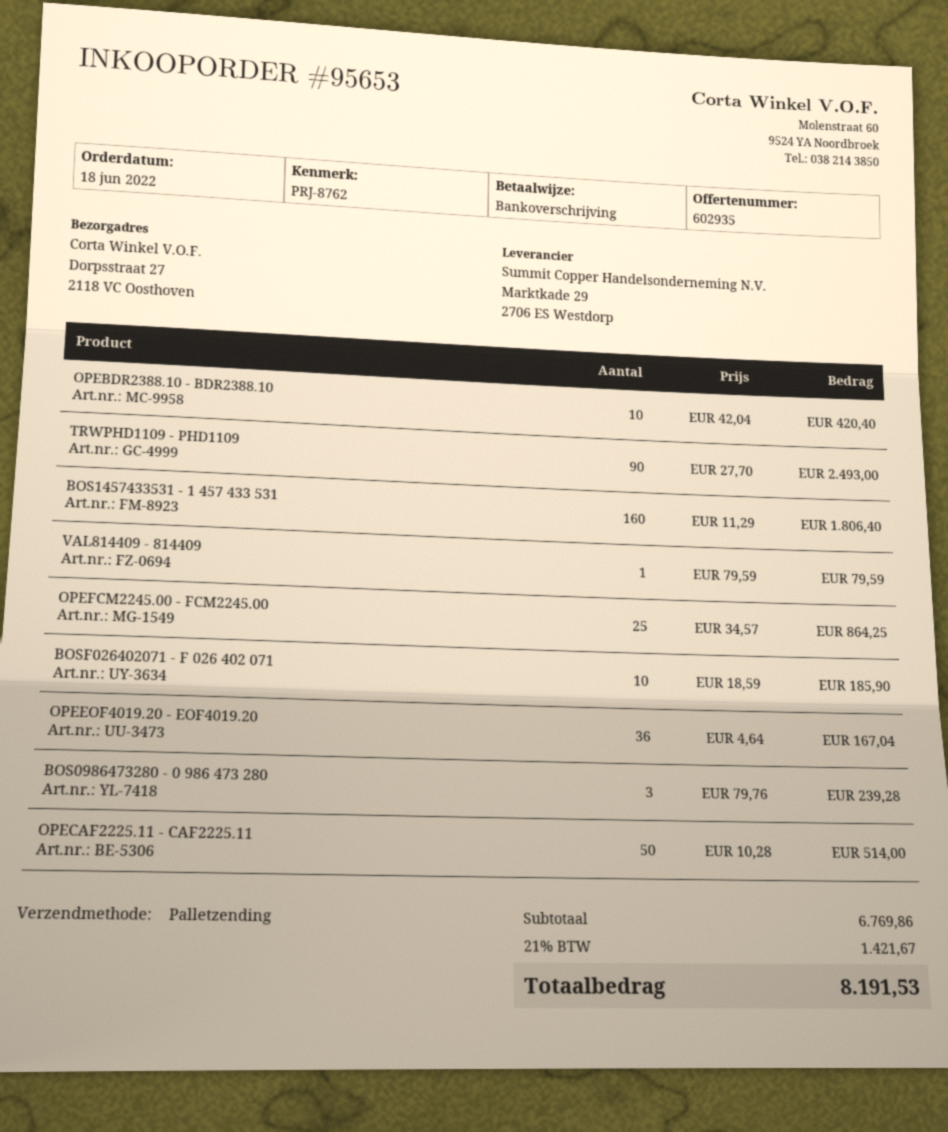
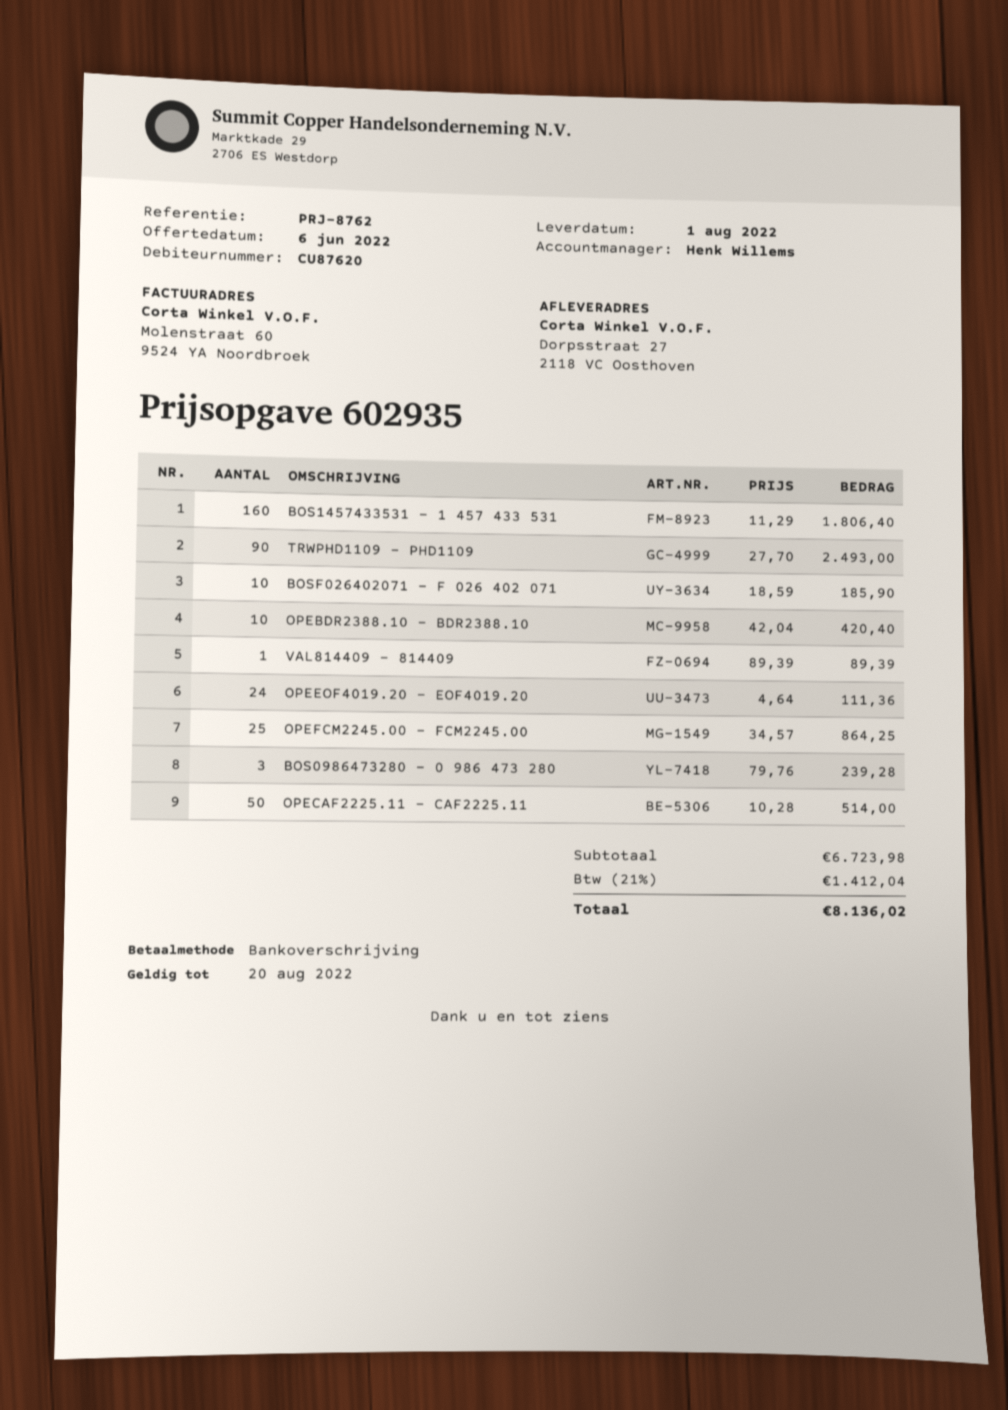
VAL814409 - 814409: 1 x 79.59 = 79.59 -> 1 x 89.39 = 89.39
OPEEOF4019.20 - EOF4019.20: 36 x 4.64 = 167.04 -> 24 x 4.64 = 111.36
subtotal: 6769.86 -> 6723.98
tax: 21% = 1421.67 -> 21% = 1412.04
total: 8191.53 -> 8136.02

